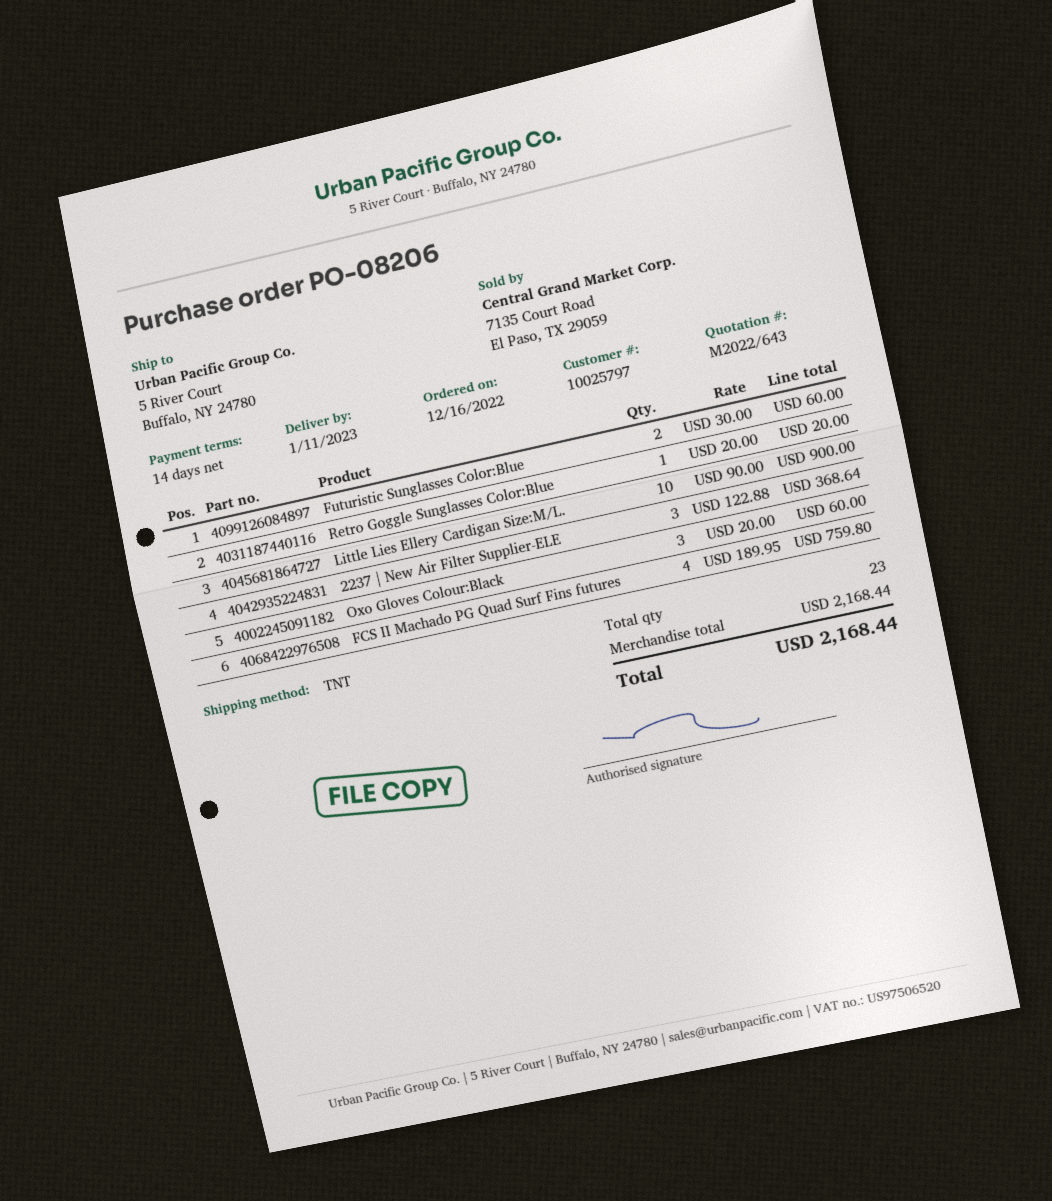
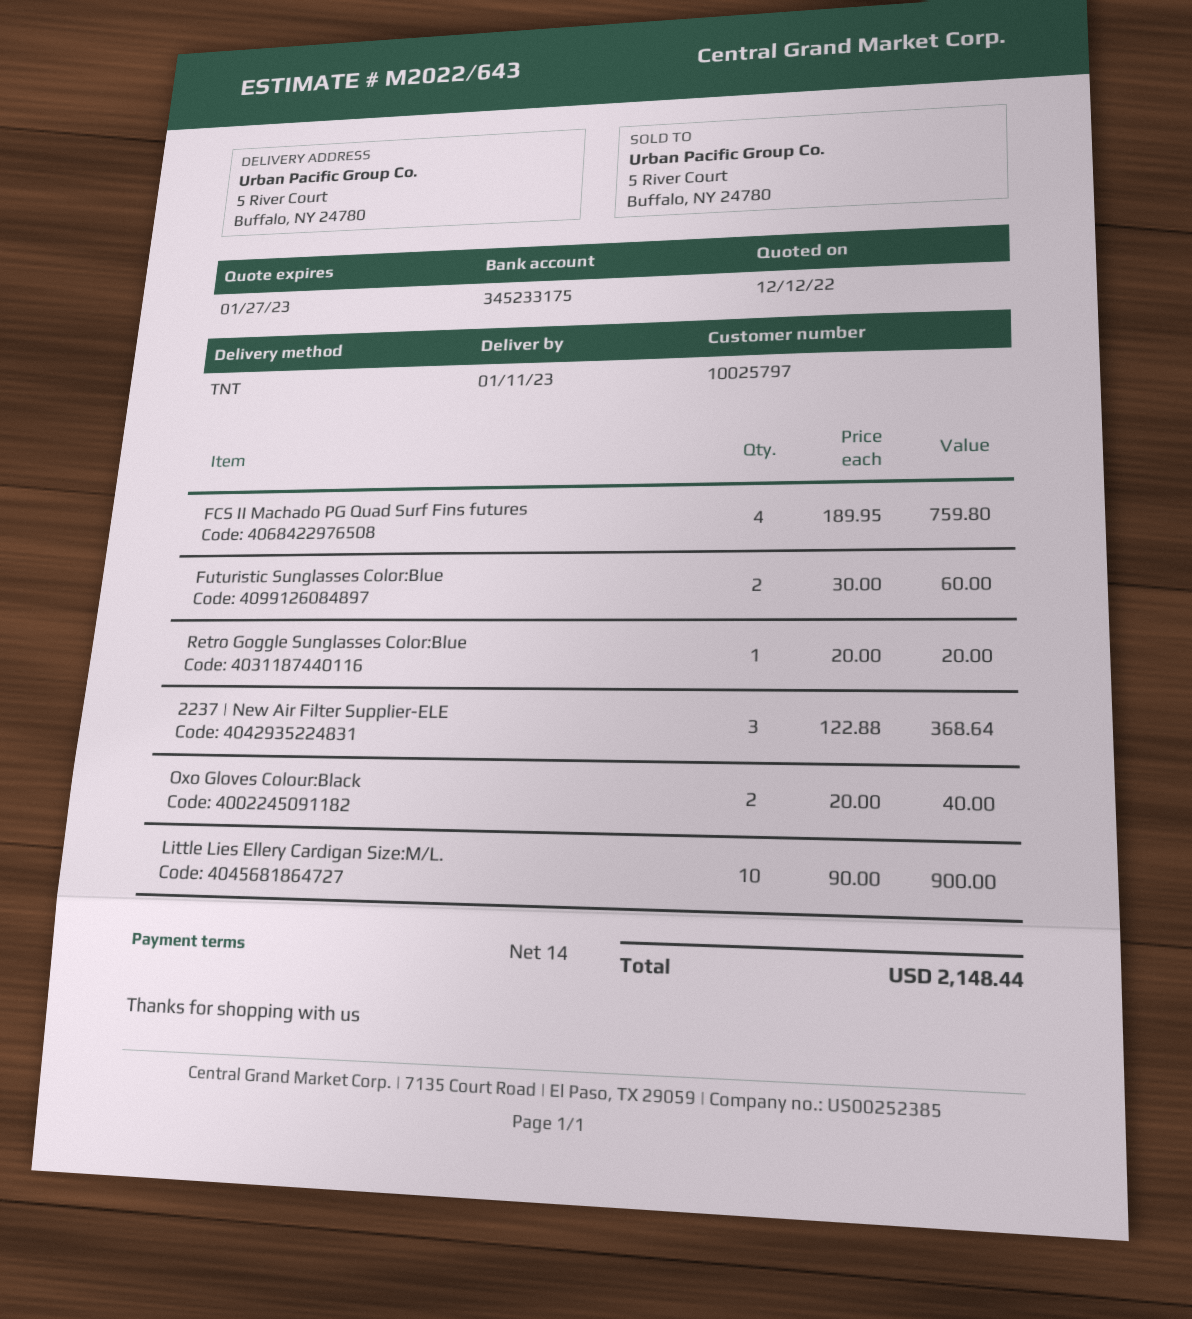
Oxo Gloves Colour:Black: 3 x 20.00 = 60.00 -> 2 x 20.00 = 40.00
total: 2168.44 -> 2148.44

